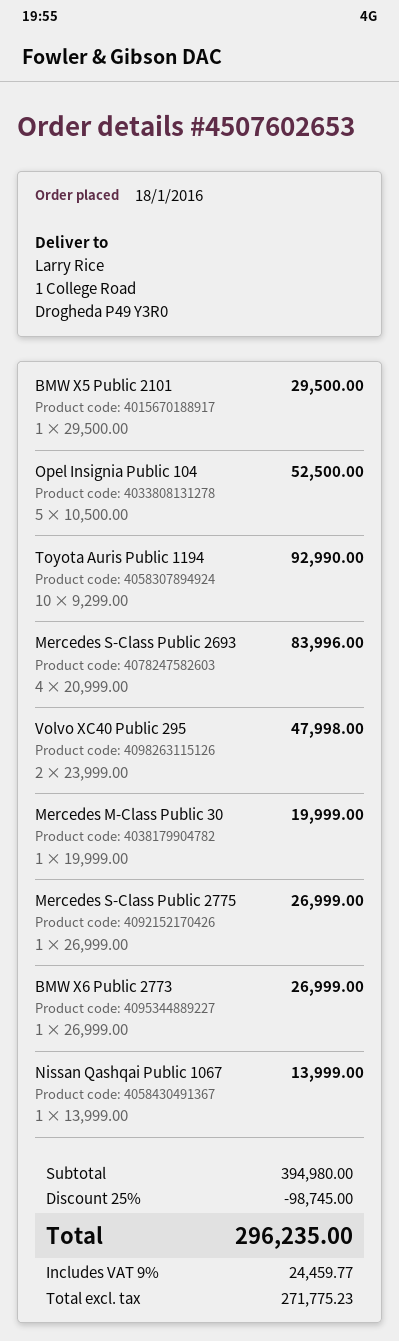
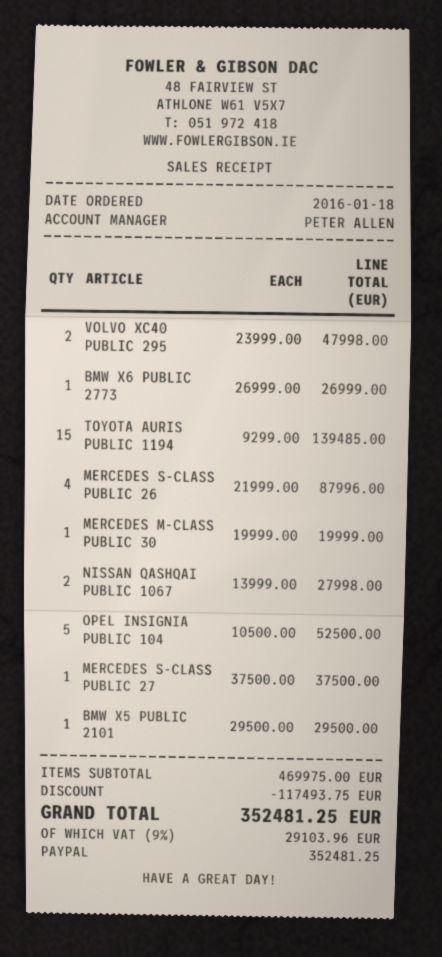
Toyota Auris Public 1194: 10 x 9299.00 = 92990.00 -> 15 x 9299.00 = 139485.00
Mercedes S-Class Public 2693: 4 x 20999.00 = 83996.00 -> 4 x 21999.00 = 87996.00
Mercedes S-Class Public 2775: 1 x 26999.00 = 26999.00 -> 1 x 37500.00 = 37500.00
Nissan Qashqai Public 1067: 1 x 13999.00 = 13999.00 -> 2 x 13999.00 = 27998.00
subtotal: 394980.00 -> 469975.00
discount: 98745.00 -> 117493.75
tax: 9% = 24459.77 -> 9% = 29103.96
total: 296235.00 -> 352481.25

